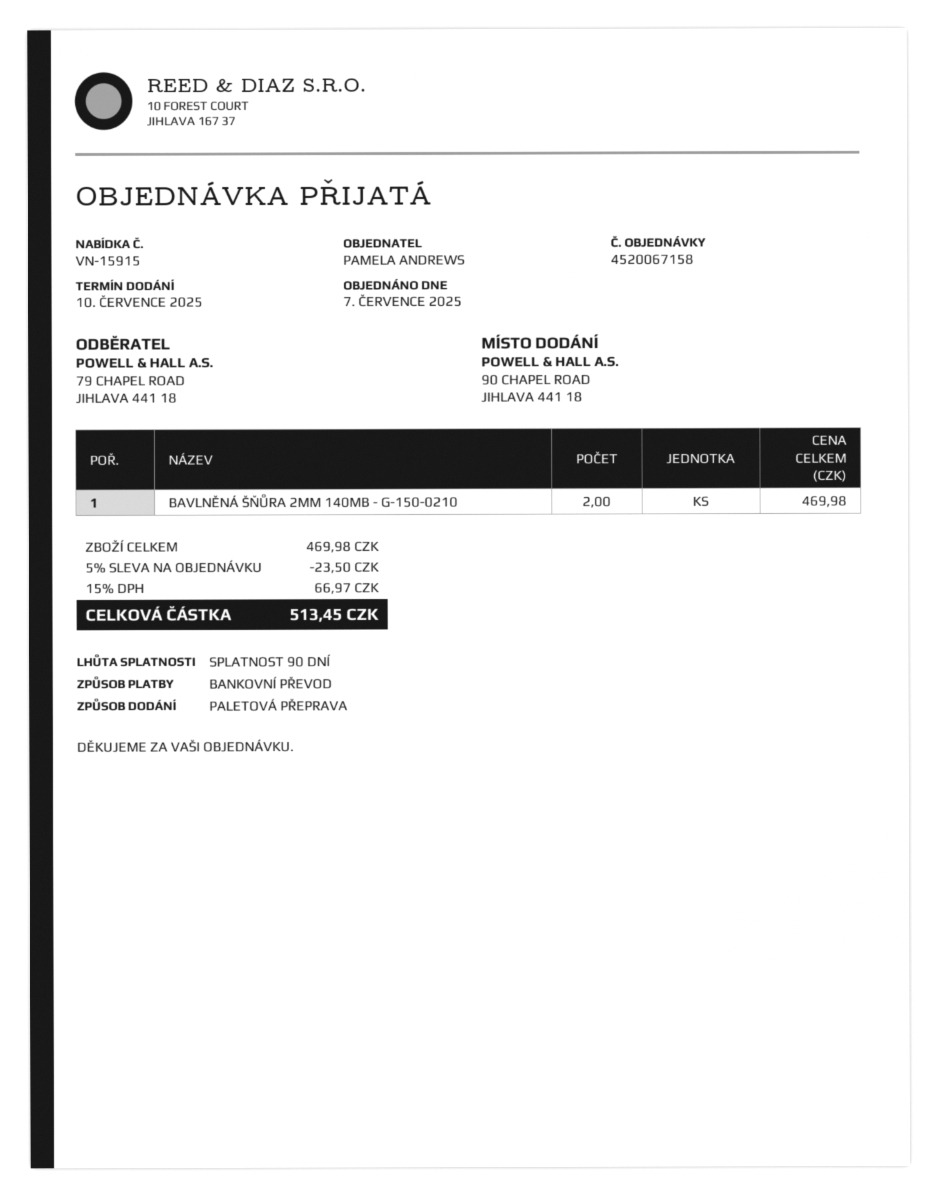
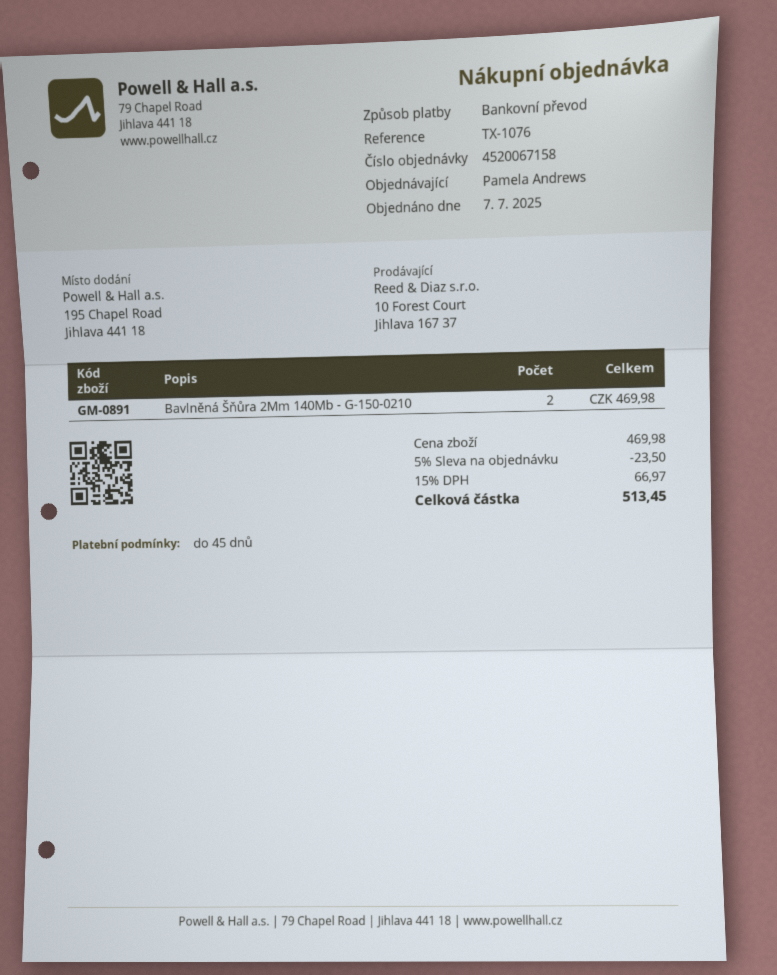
payment terms: 90 days -> 45 days
ship to: 90 CHAPEL ROAD, JIHLAVA 441 18 -> 195 Chapel Road, Jihlava 441 18

